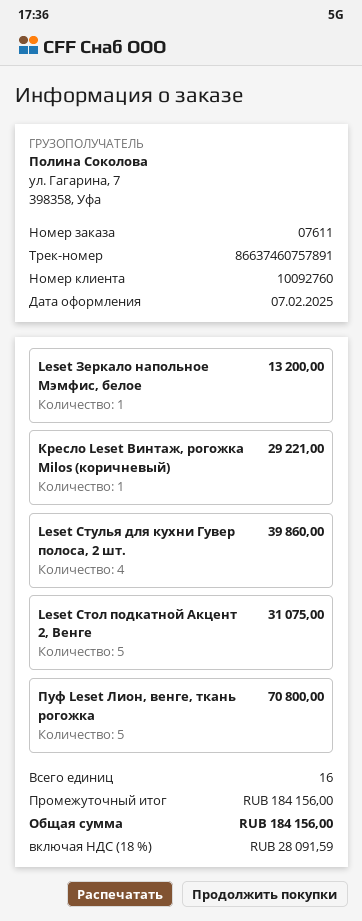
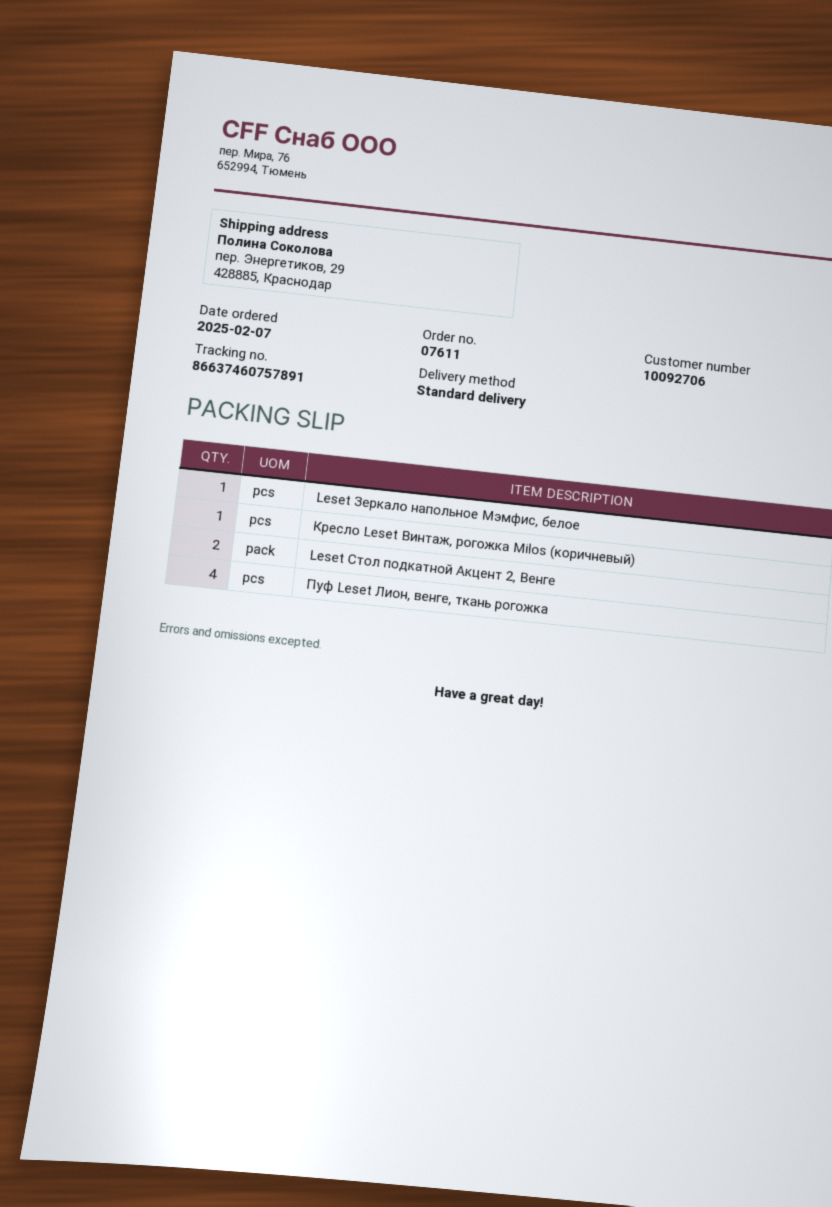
customer number: 10092760 -> 10092706
ship to: ул. Гагарина, 7, 398358, Уфа -> пер. Энергетиков, 29, 428885, Краснодар
Leset Стулья для кухни Гувер полоса, 2 шт.: 4 -> none
Leset Стол подкатной Акцент 2, Венге: 5 -> 2
Пуф Leset Лион, венге, ткань рогожка: 5 -> 4

